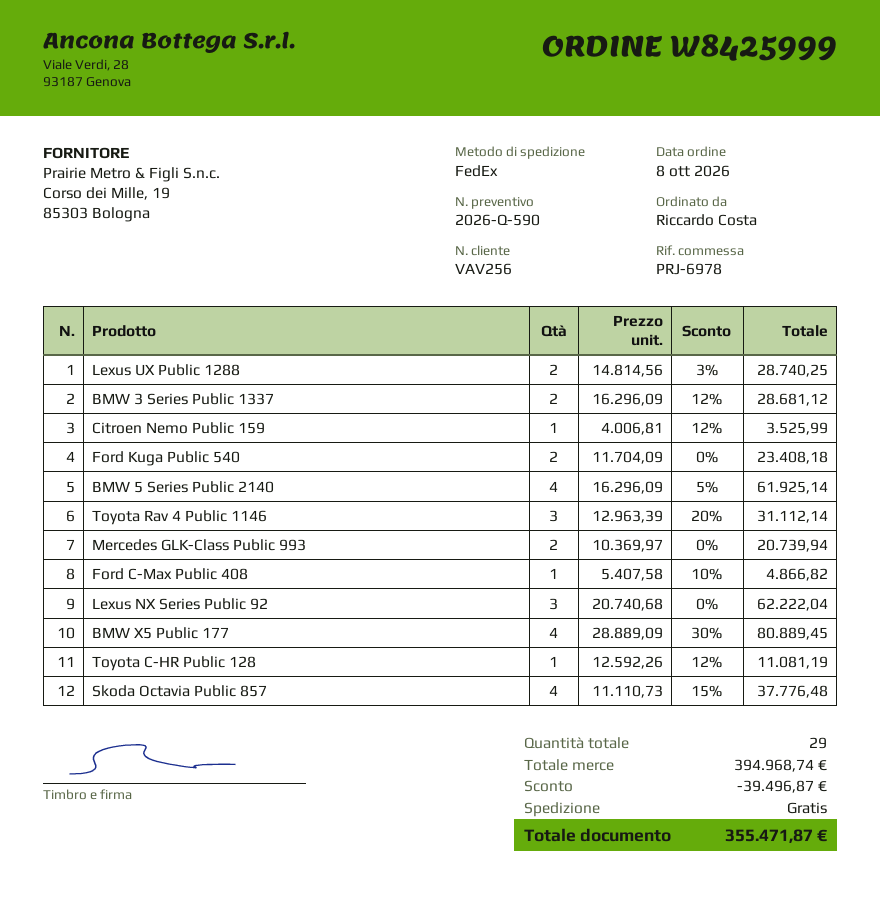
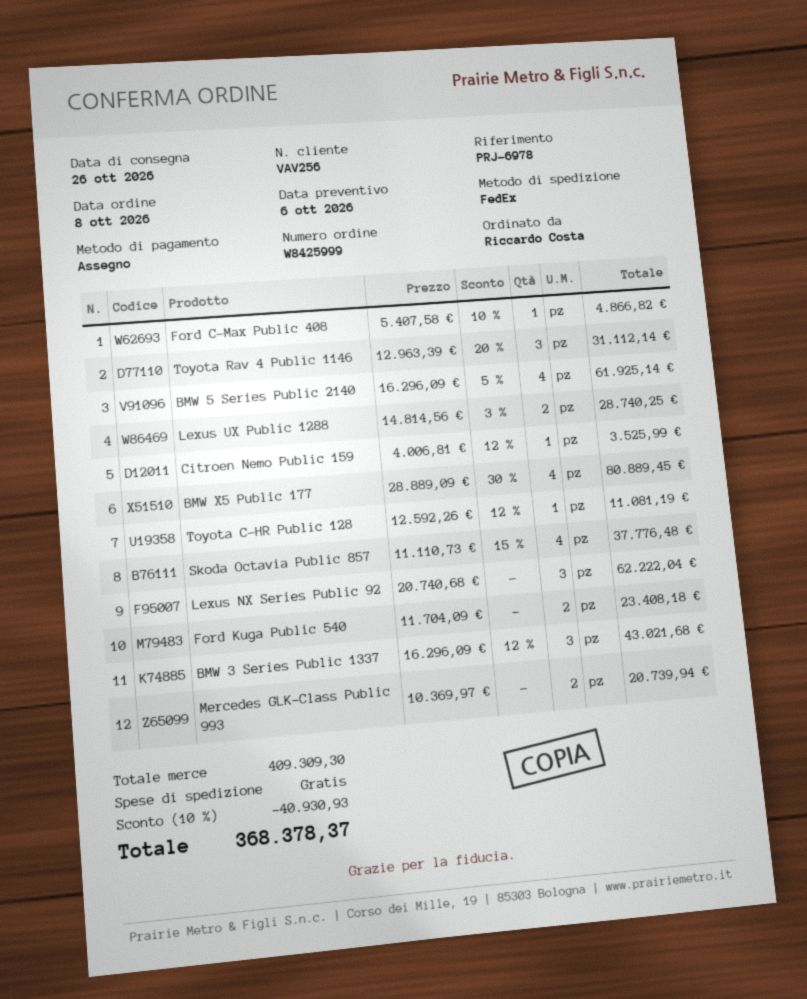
BMW 3 Series Public 1337: 2 x 16296.09 - 12% = 28681.12 -> 3 x 16296.09 - 12% = 43021.68
subtotal: 394968.74 -> 409309.30
discount: 39496.87 -> 40930.93
total: 355471.87 -> 368378.37

